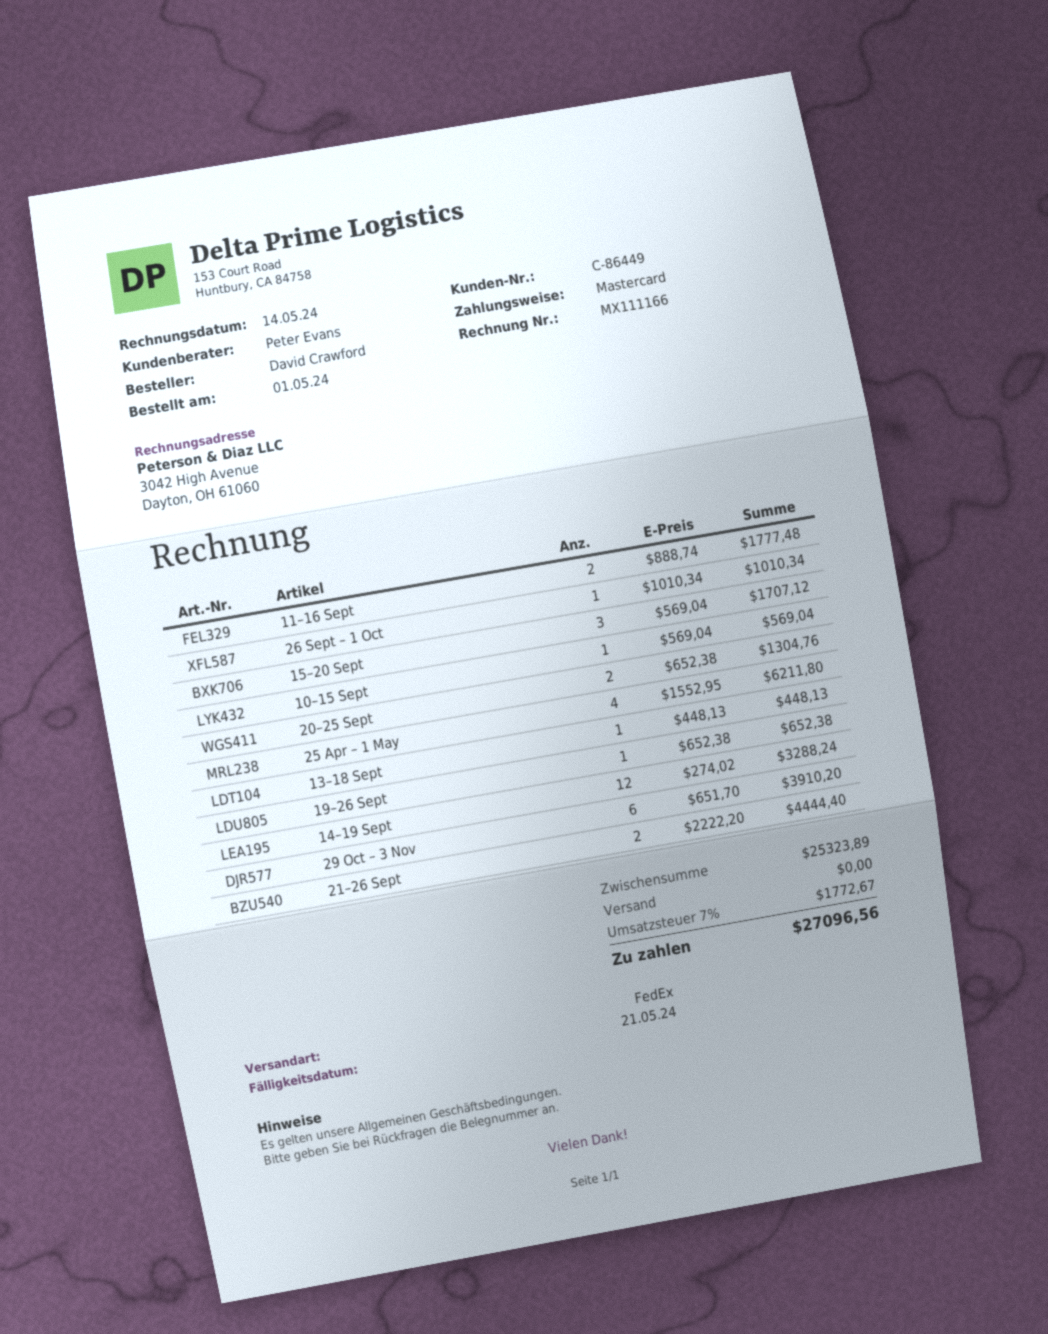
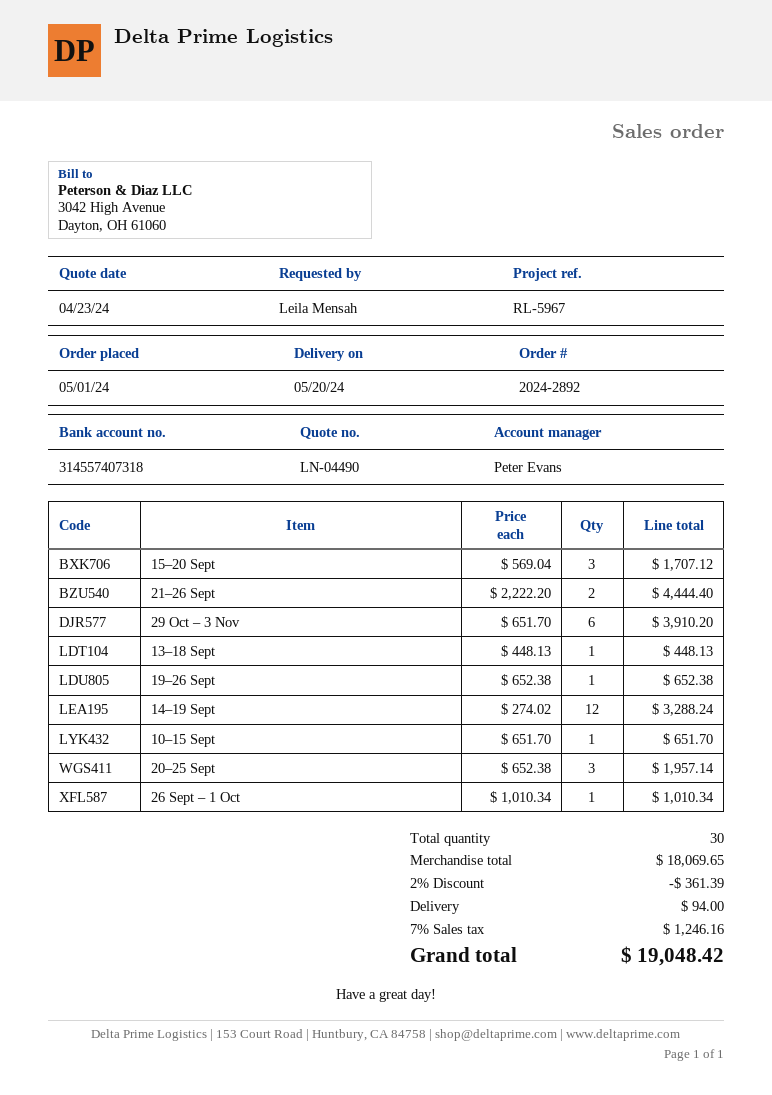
ordered by: David Crawford -> Leila Mensah
11–16 Sept: 2 x 888.74 = 1777.48 -> none
10–15 Sept: 1 x 569.04 = 569.04 -> 1 x 651.70 = 651.70
20–25 Sept: 2 x 652.38 = 1304.76 -> 3 x 652.38 = 1957.14
25 Apr – 1 May: 4 x 1552.95 = 6211.80 -> none
subtotal: 25323.89 -> 18069.65
discount: none -> 2% = 361.39
shipping: 0.00 -> 94.00
tax: 7% = 1772.67 -> 7% = 1246.16
total: 27096.56 -> 19048.42

